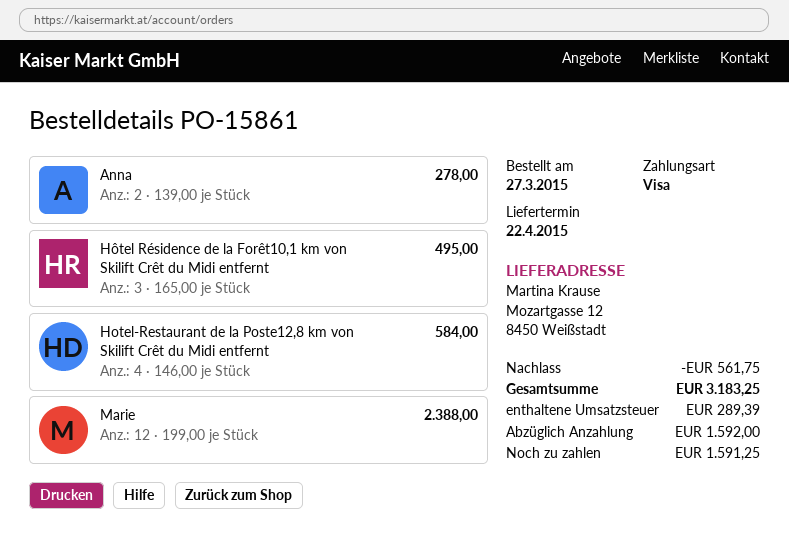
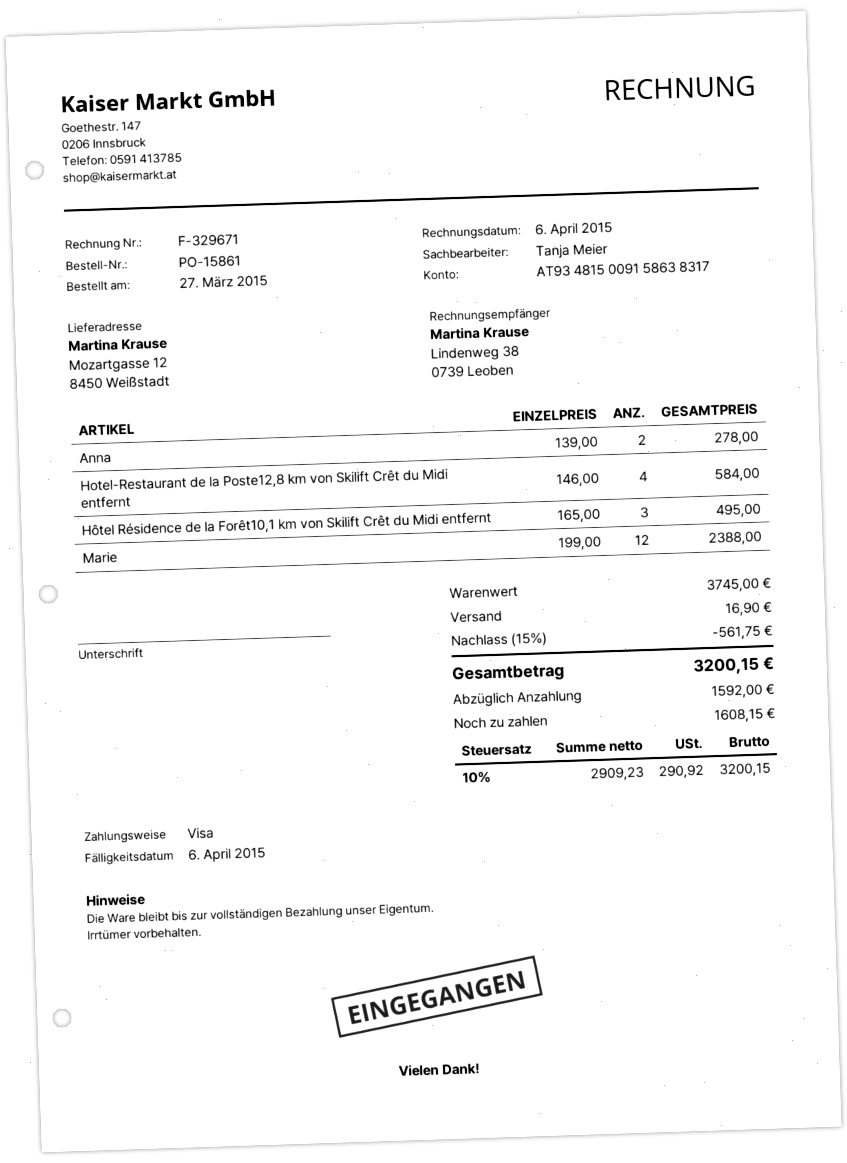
shipping: none -> 16.90
tax: 289.39 -> 290.92
total: 3183.25 -> 3200.15
balance: 1591.25 -> 1608.15

